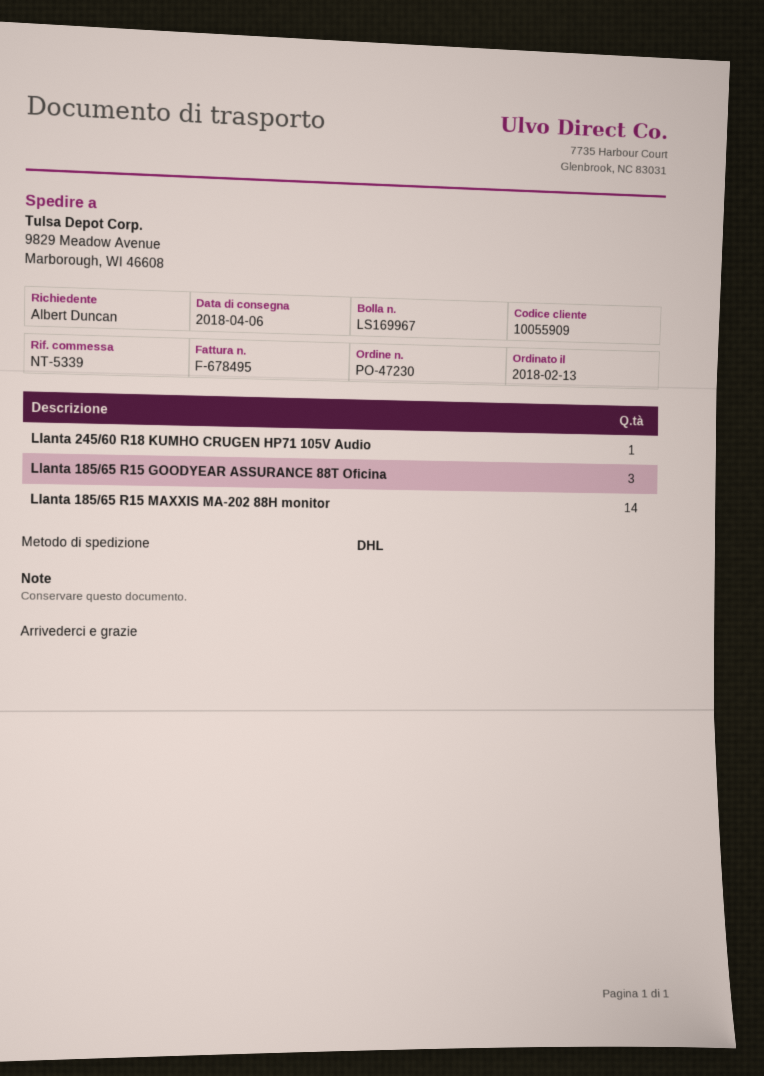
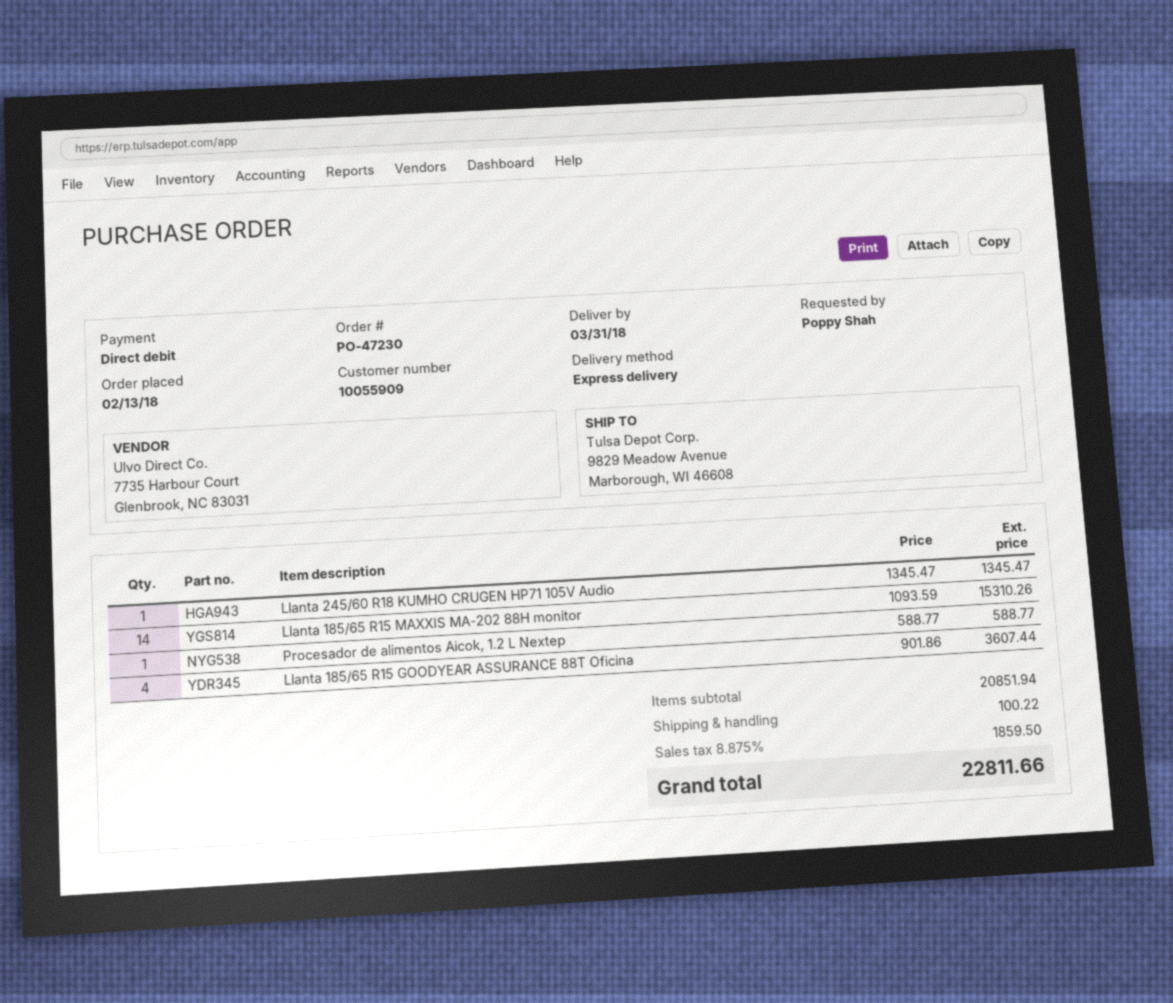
delivery date: 2018-04-06 -> 2018-03-31
ordered by: Albert Duncan -> Poppy Shah
shipping method: DHL -> express
Llanta 185/65 R15 GOODYEAR ASSURANCE 88T Oficina: 3 -> 4
Procesador de alimentos Aicok, 1.2 L Nextep: none -> 1

